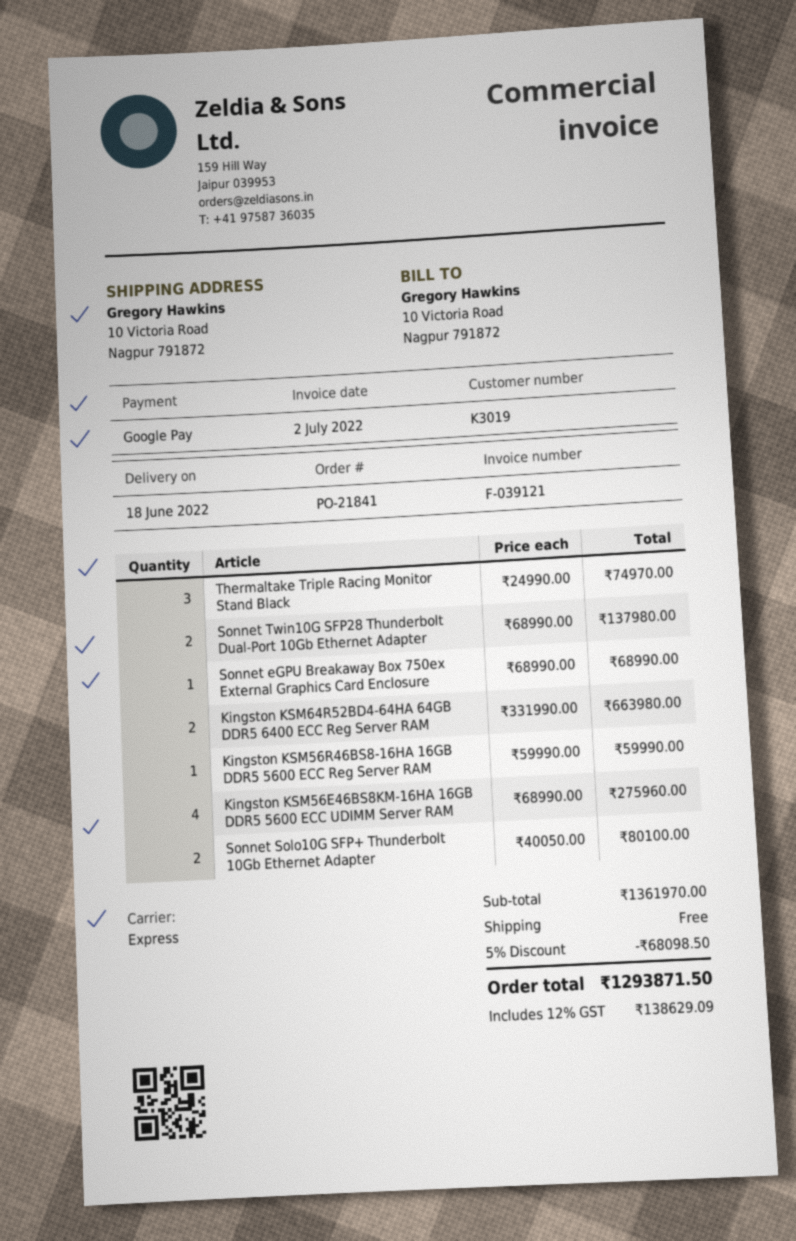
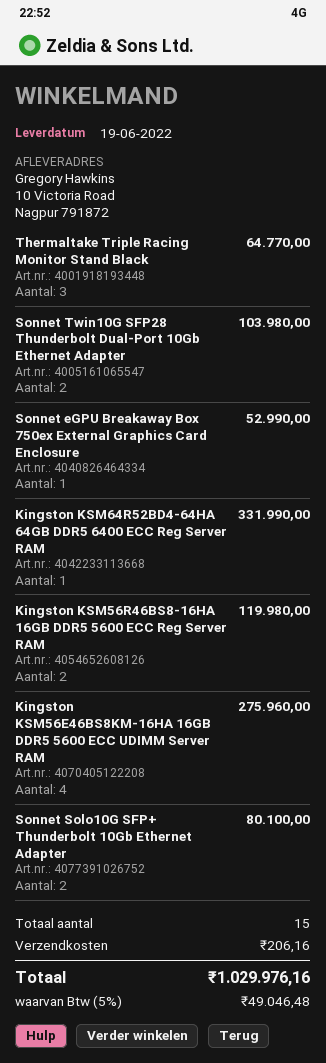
delivery date: 2022-06-18 -> 2022-06-19
Thermaltake Triple Racing Monitor Stand Black: 3 for 74970.00 -> 3 for 64770.00
Sonnet Twin10G SFP28 Thunderbolt Dual-Port 10Gb Ethernet Adapter: 2 for 137980.00 -> 2 for 103980.00
Sonnet eGPU Breakaway Box 750ex External Graphics Card Enclosure: 1 for 68990.00 -> 1 for 52990.00
Kingston KSM64R52BD4-64HA 64GB DDR5 6400 ECC Reg Server RAM: 2 for 663980.00 -> 1 for 331990.00
Kingston KSM56R46BS8-16HA 16GB DDR5 5600 ECC Reg Server RAM: 1 for 59990.00 -> 2 for 119980.00
discount: 5% = 68098.50 -> none
shipping: 0.00 -> 206.16
tax: 12% = 138629.09 -> 5% = 49046.48
total: 1293871.50 -> 1029976.16

